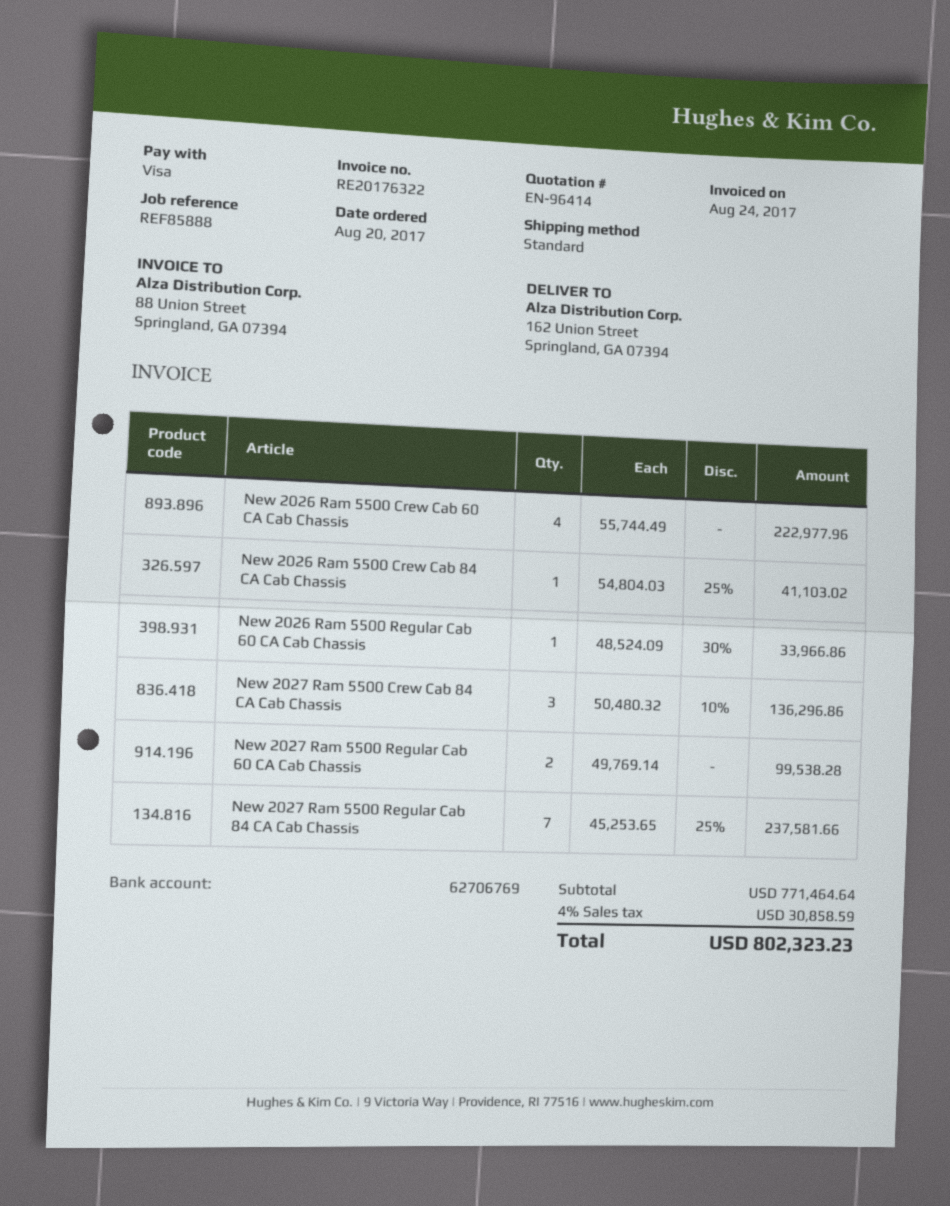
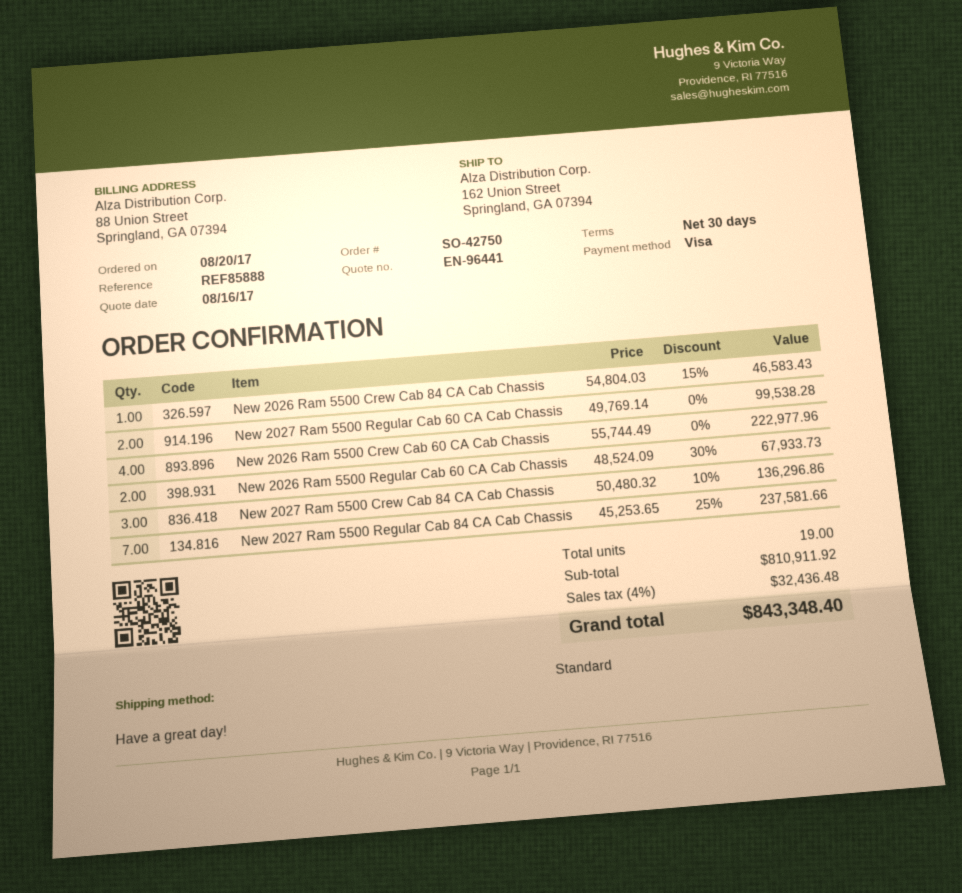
quote number: EN-96414 -> EN-96441
New 2026 Ram 5500 Crew Cab 84 CA Cab Chassis: 1 x 54804.03 - 25% = 41103.02 -> 1 x 54804.03 - 15% = 46583.43
New 2026 Ram 5500 Regular Cab 60 CA Cab Chassis: 1 x 48524.09 - 30% = 33966.86 -> 2 x 48524.09 - 30% = 67933.73
subtotal: 771464.64 -> 810911.92
tax: 4% = 30858.59 -> 4% = 32436.48
total: 802323.23 -> 843348.40

